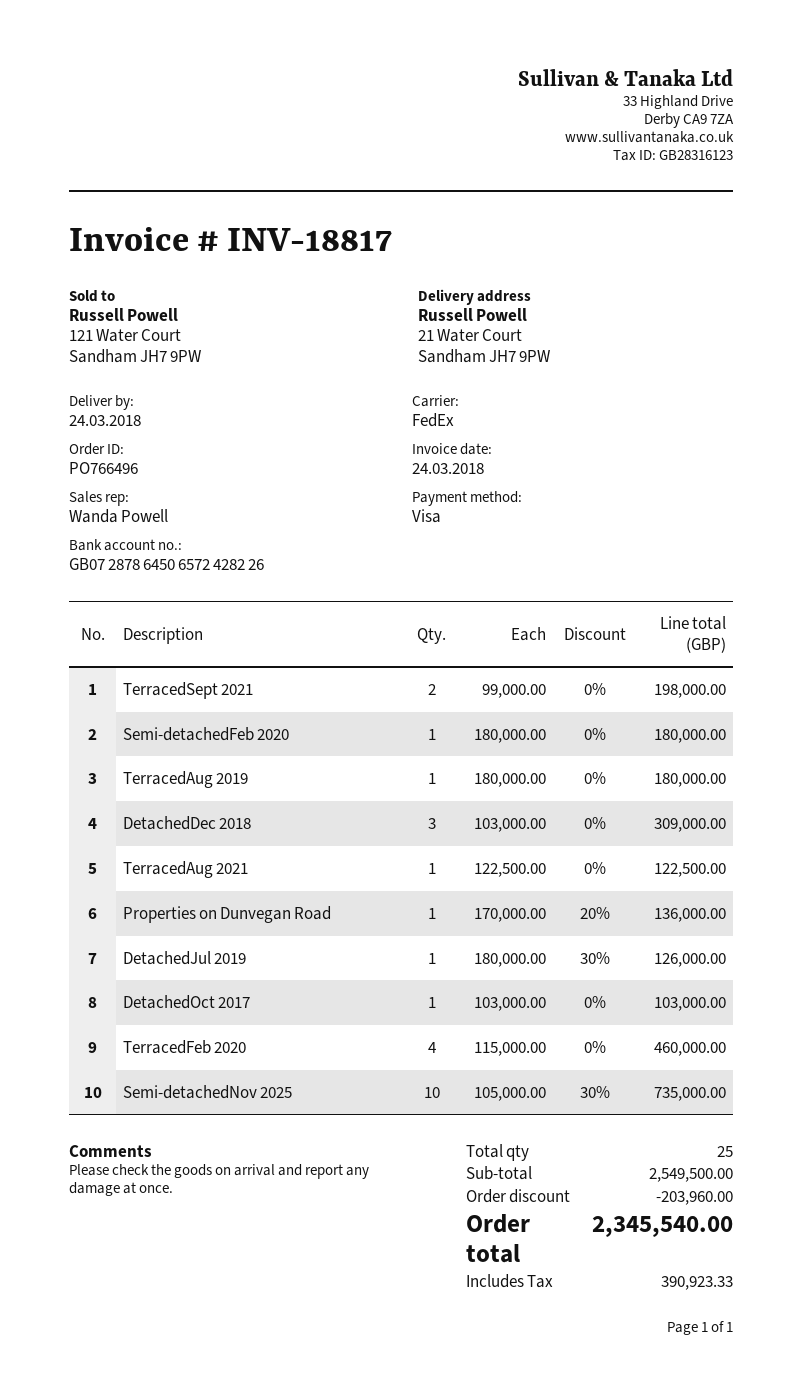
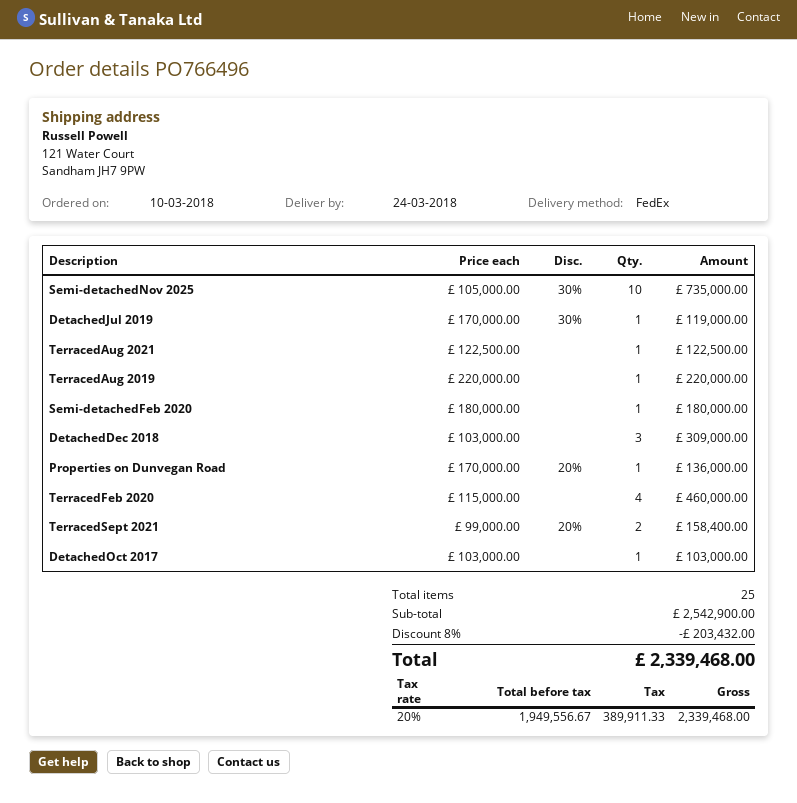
ship to: 21 Water Court, Sandham JH7 9PW -> 121 Water Court, Sandham JH7 9PW
TerracedSept 2021: 2 x 99000.00 = 198000.00 -> 2 x 99000.00 - 20% = 158400.00
TerracedAug 2019: 1 x 180000.00 = 180000.00 -> 1 x 220000.00 = 220000.00
DetachedJul 2019: 1 x 180000.00 - 30% = 126000.00 -> 1 x 170000.00 - 30% = 119000.00
subtotal: 2549500.00 -> 2542900.00
discount: 203960.00 -> 203432.00
tax: 390923.33 -> 389911.33
total: 2345540.00 -> 2339468.00

